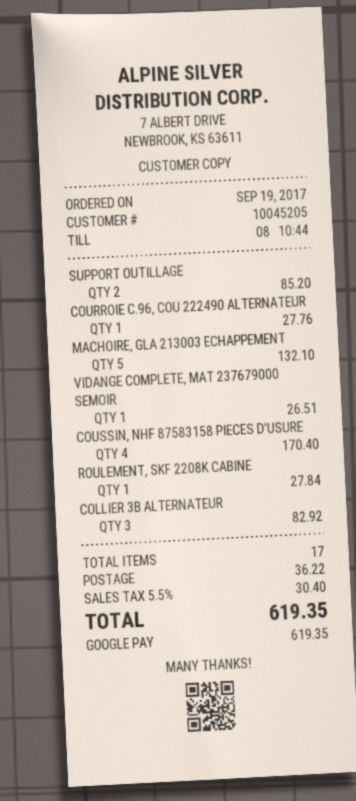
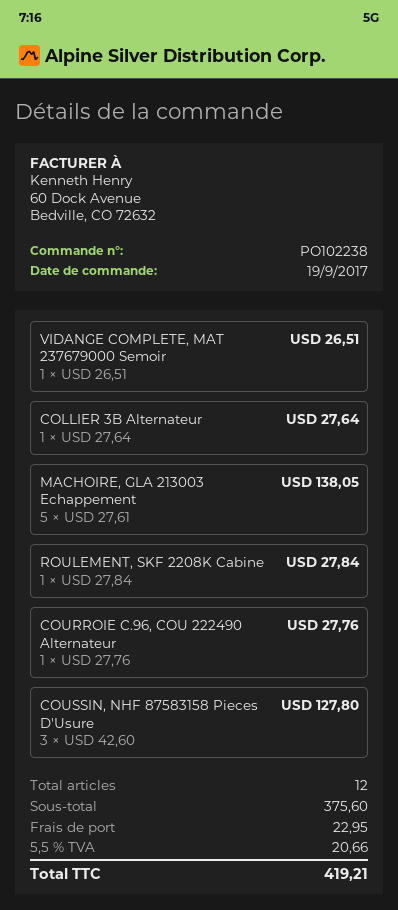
SUPPORT OUTILLAGE: 2 for 85.20 -> none
MACHOIRE, GLA 213003 ECHAPPEMENT: 5 for 132.10 -> 5 for 138.05
COUSSIN, NHF 87583158 PIECES D'USURE: 4 for 170.40 -> 3 for 127.80
COLLIER 3B ALTERNATEUR: 3 for 82.92 -> 1 for 27.64
total quantity: 17 -> 12
shipping: 36.22 -> 22.95
tax: 5.5% = 30.40 -> 5.5% = 20.66
total: 619.35 -> 419.21

